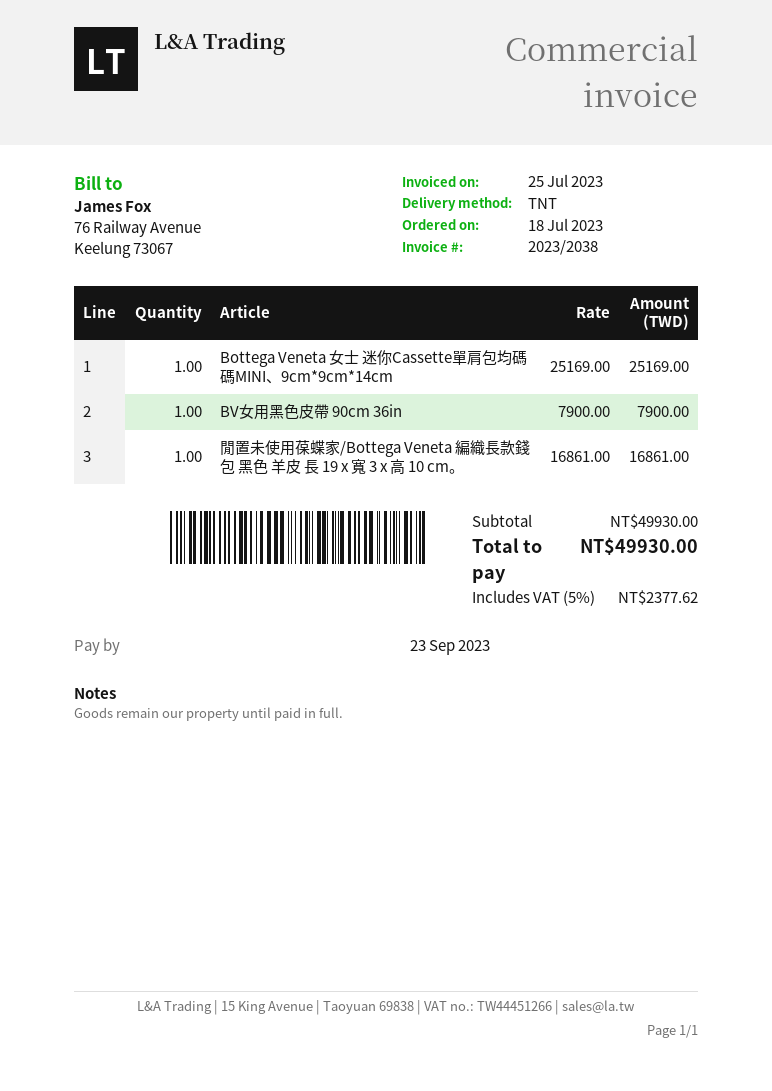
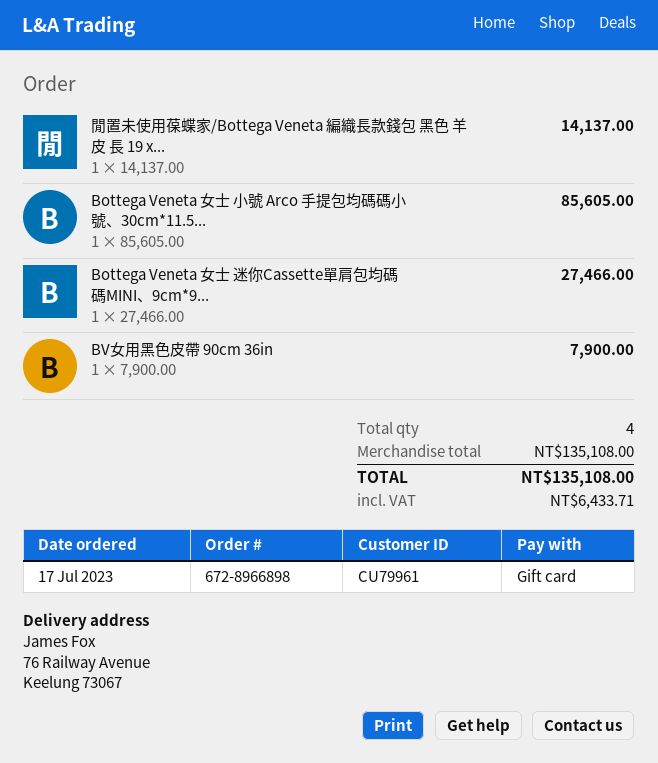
order date: 2023-07-18 -> 2023-07-17
Bottega Veneta 女士 迷你Cassette單肩包均碼碼MINI、9cm*9cm*14cm: 1 x 25169.00 = 25169.00 -> 1 x 27466.00 = 27466.00
閒置未使用葆蝶家/Bottega Veneta 編織長款錢包 黑色 羊皮 長 19 x 寬 3 x 高 10 cm。: 1 x 16861.00 = 16861.00 -> 1 x 14137.00 = 14137.00
Bottega Veneta 女士 小號 Arco 手提包均碼碼小號、30cm*11.5...: none -> 1 x 85605.00 = 85605.00
subtotal: 49930.00 -> 135108.00
tax: 2377.62 -> 6433.71
total: 49930.00 -> 135108.00

